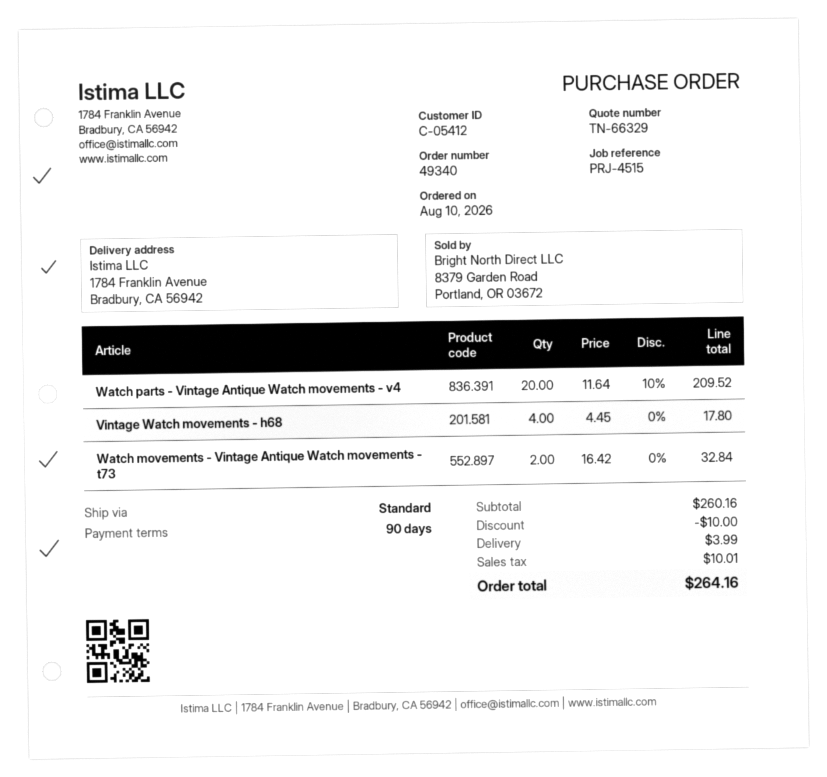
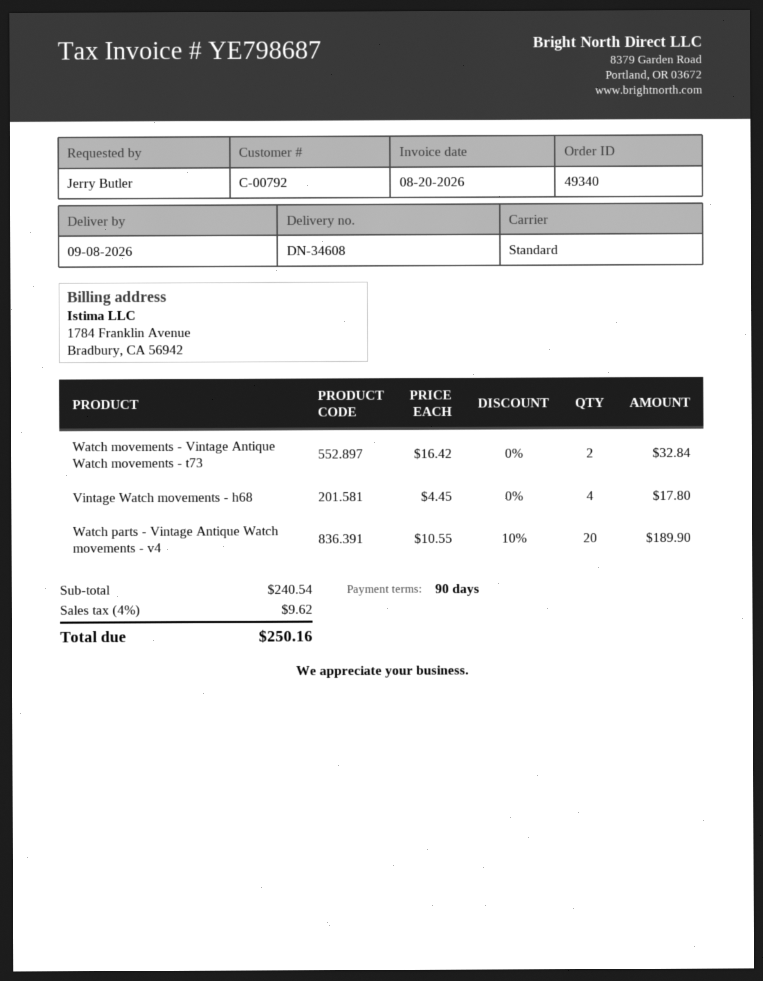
customer number: C-05412 -> C-00792
Watch parts - Vintage Antique Watch movements - v4: 20 x 11.64 - 10% = 209.52 -> 20 x 10.55 - 10% = 189.90
subtotal: 260.16 -> 240.54
discount: 10.00 -> none
shipping: 3.99 -> none
tax: 10.01 -> 9.62
total: 264.16 -> 250.16

